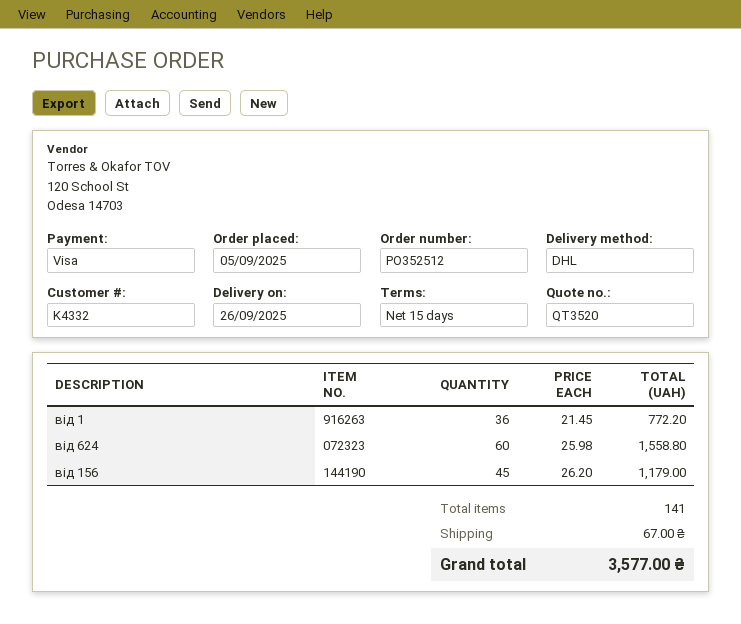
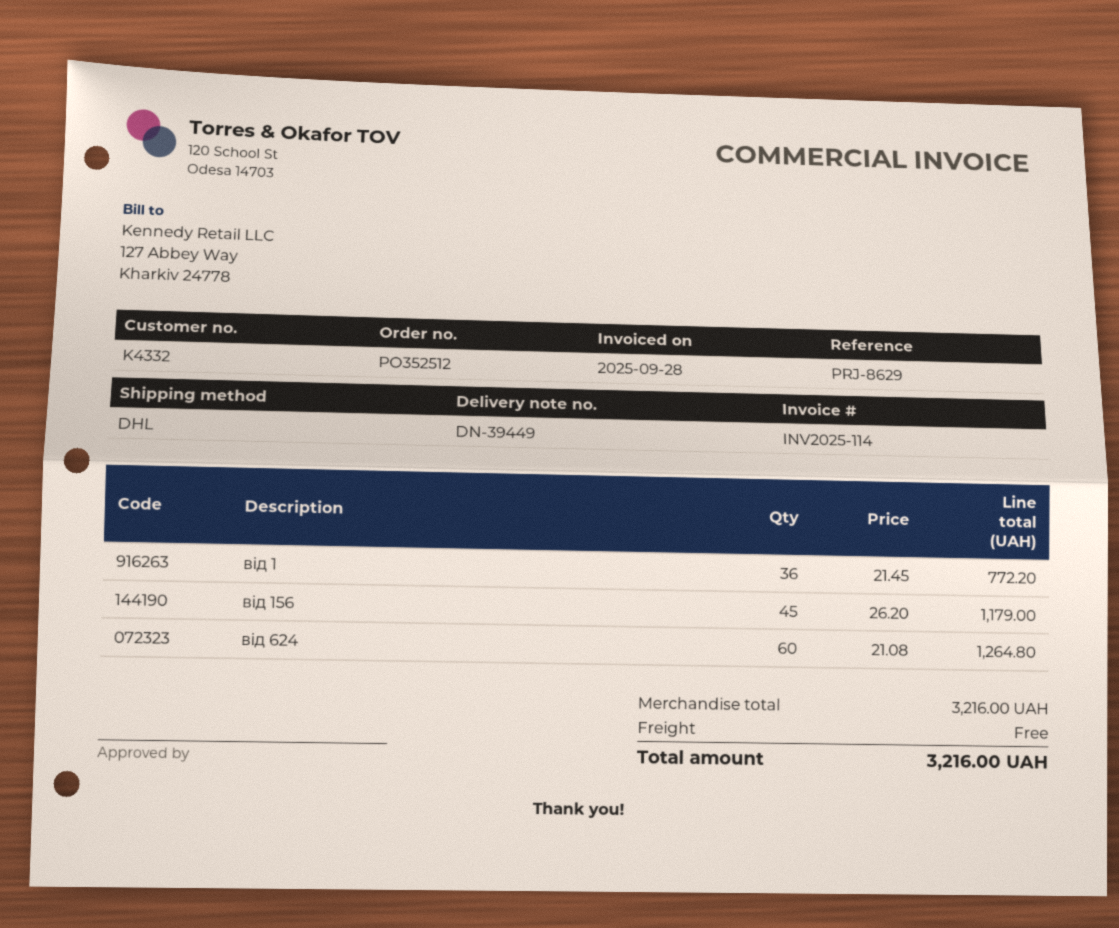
від 624: 60 x 25.98 = 1558.80 -> 60 x 21.08 = 1264.80
shipping: 67.00 -> 0.00
total: 3577.00 -> 3216.00

